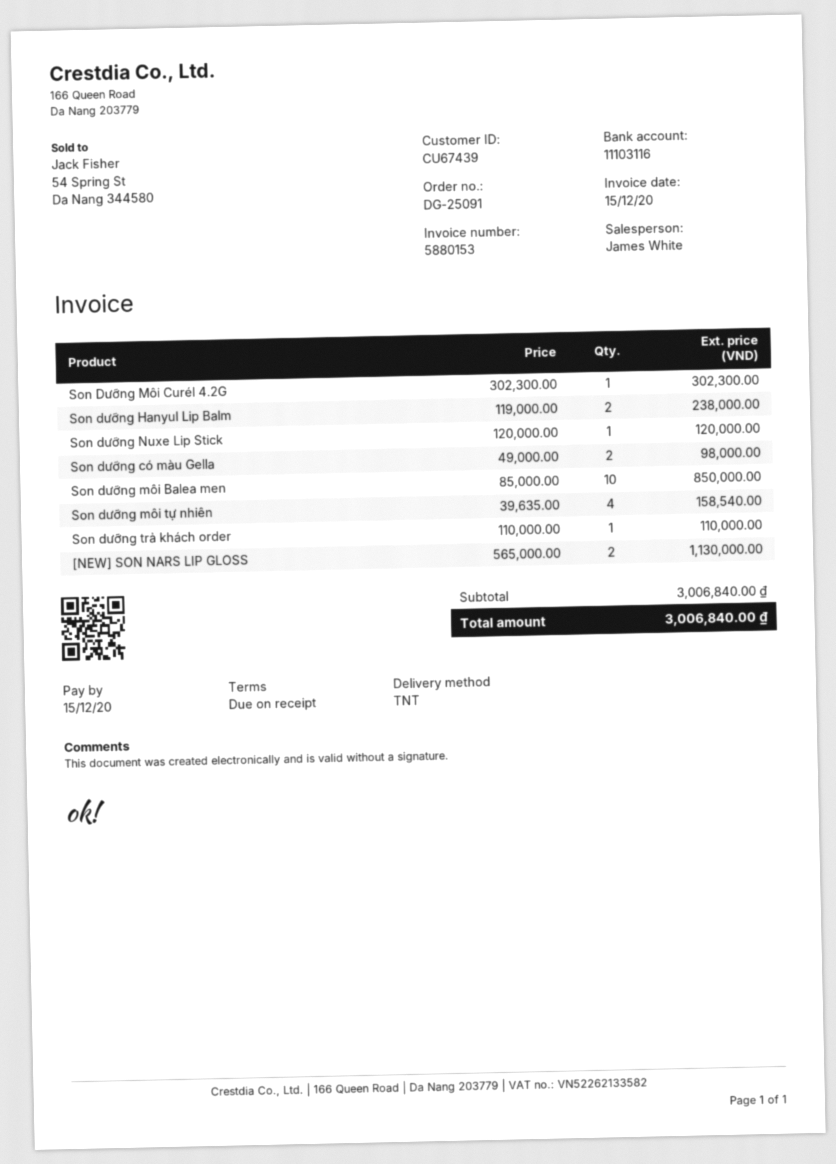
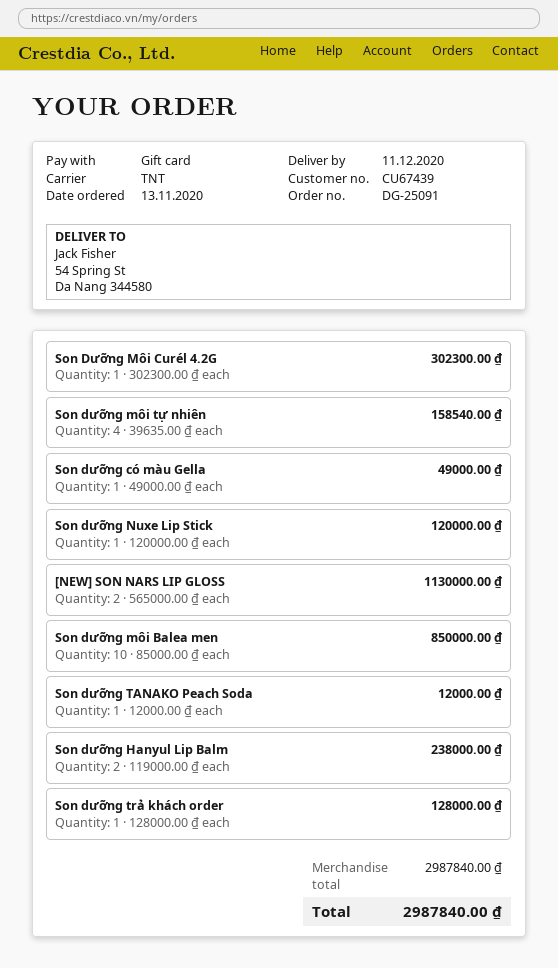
Son dưỡng có màu Gella: 2 x 49000.00 = 98000.00 -> 1 x 49000.00 = 49000.00
Son dưỡng trả khách order: 1 x 110000.00 = 110000.00 -> 1 x 128000.00 = 128000.00
Son dưỡng TANAKO Peach Soda: none -> 1 x 12000.00 = 12000.00
subtotal: 3006840.00 -> 2987840.00
total: 3006840.00 -> 2987840.00

